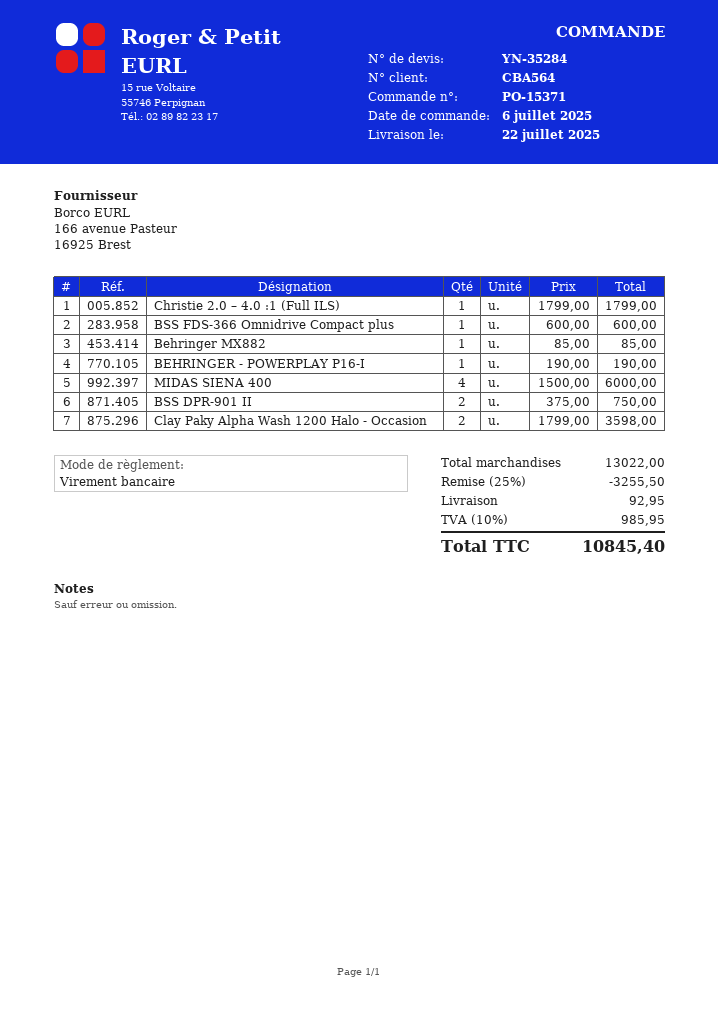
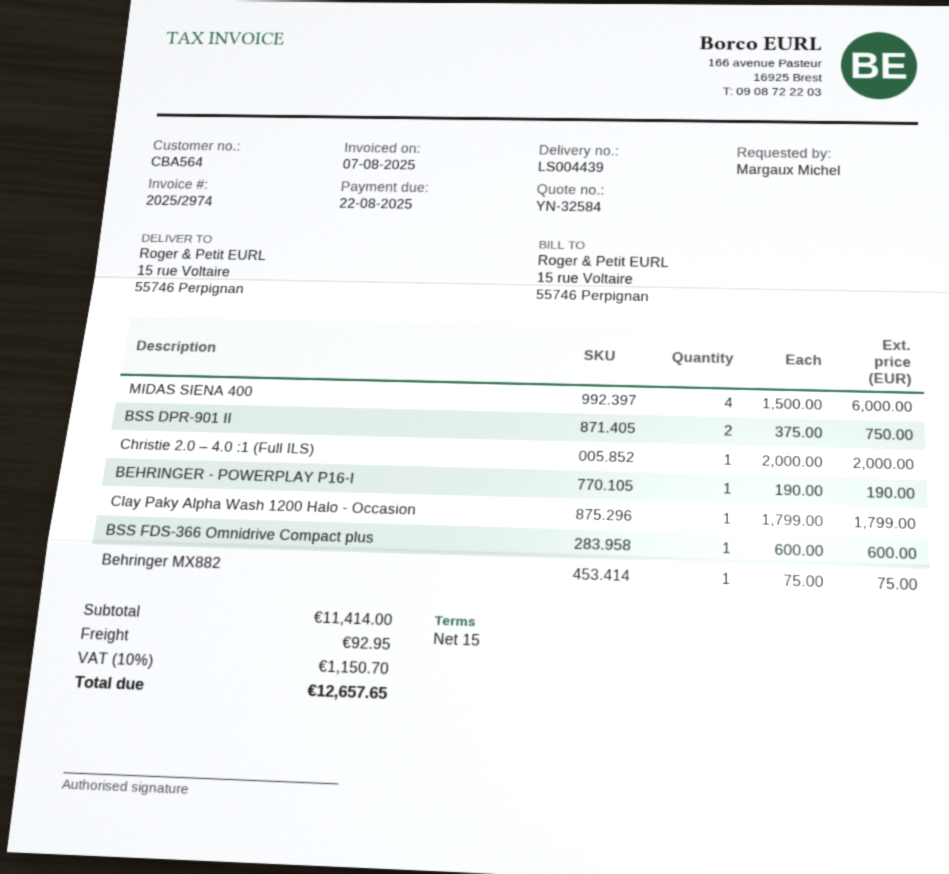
quote number: YN-35284 -> YN-32584
Christie 2.0 – 4.0 :1 (Full ILS): 1 x 1799.00 = 1799.00 -> 1 x 2000.00 = 2000.00
Behringer MX882: 1 x 85.00 = 85.00 -> 1 x 75.00 = 75.00
Clay Paky Alpha Wash 1200 Halo - Occasion: 2 x 1799.00 = 3598.00 -> 1 x 1799.00 = 1799.00
subtotal: 13022.00 -> 11414.00
discount: 25% = 3255.50 -> none
tax: 10% = 985.95 -> 10% = 1150.70
total: 10845.40 -> 12657.65

